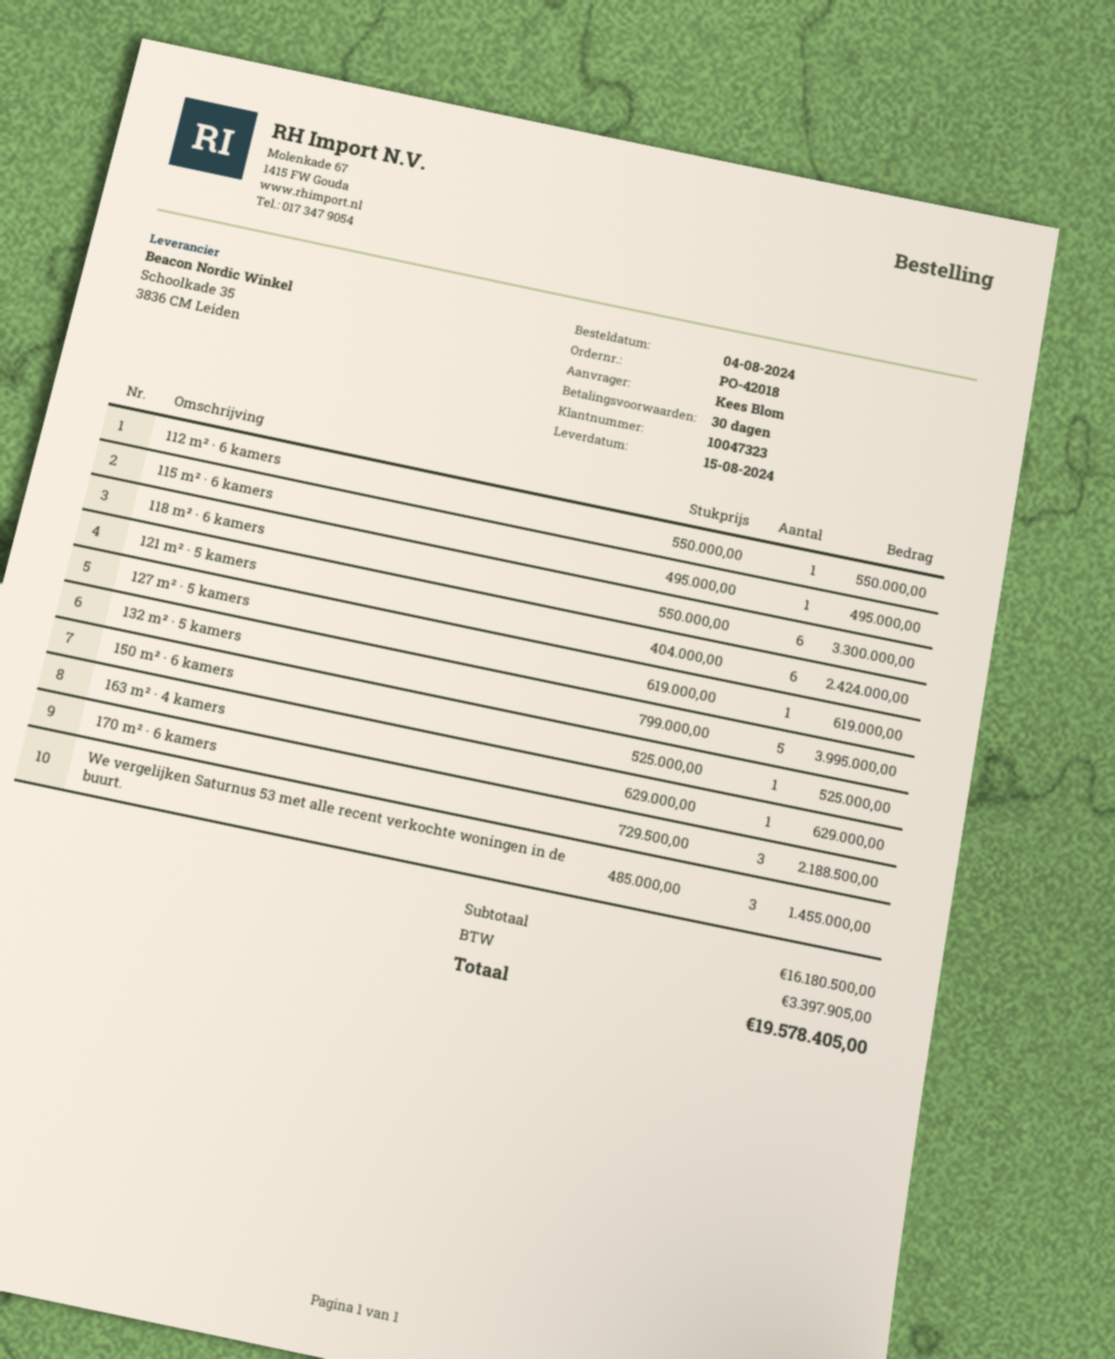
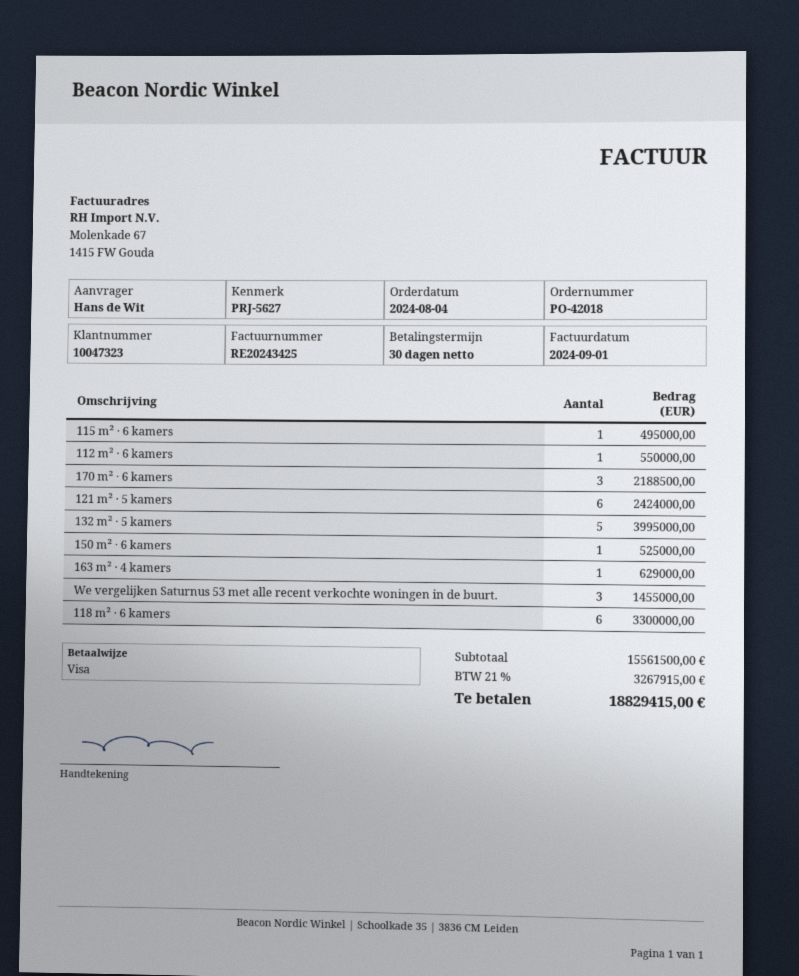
ordered by: Kees Blom -> Hans de Wit
127 m² · 5 kamers: 1 for 619000.00 -> none
subtotal: 16180500.00 -> 15561500.00
tax: 3397905.00 -> 3267915.00
total: 19578405.00 -> 18829415.00

